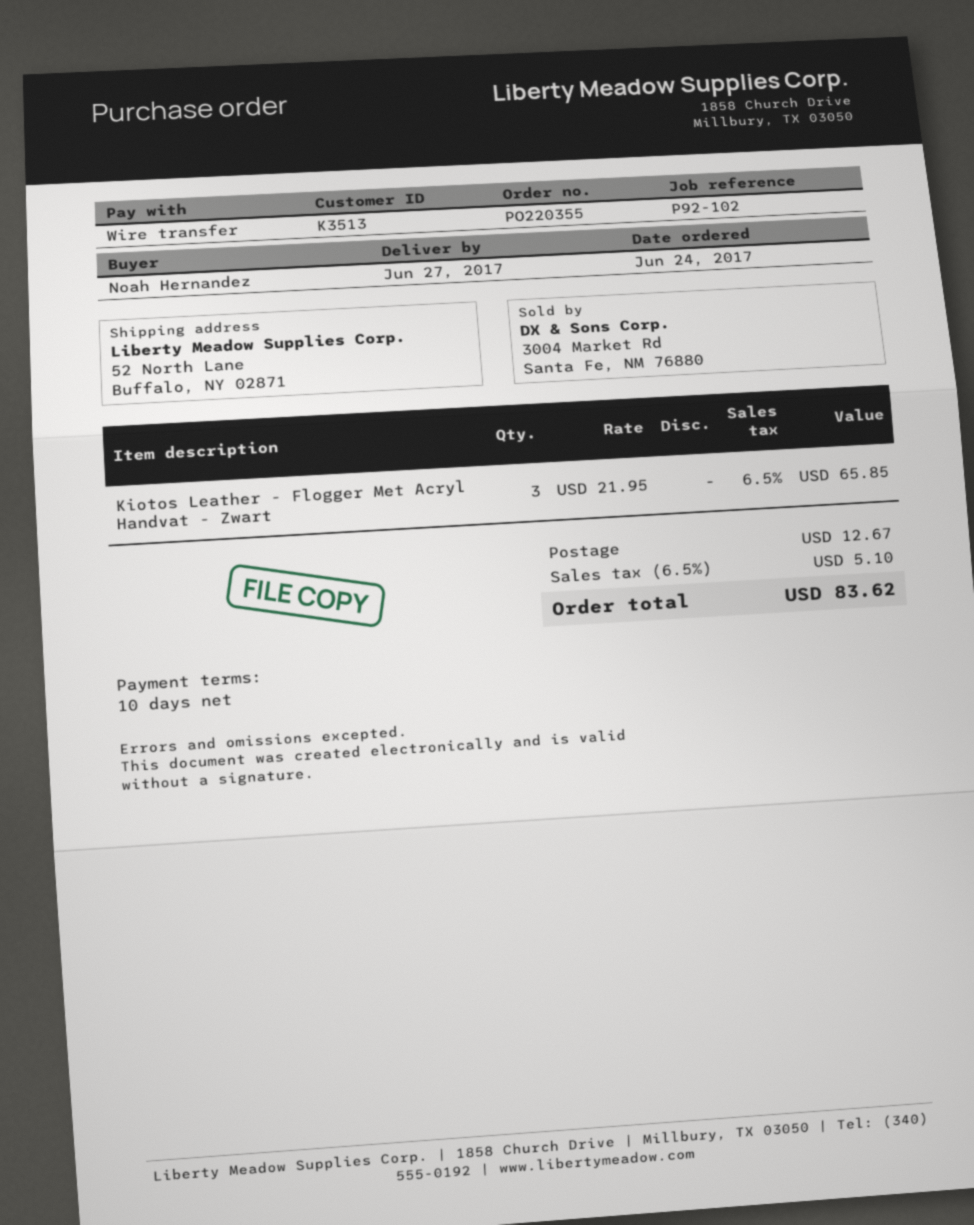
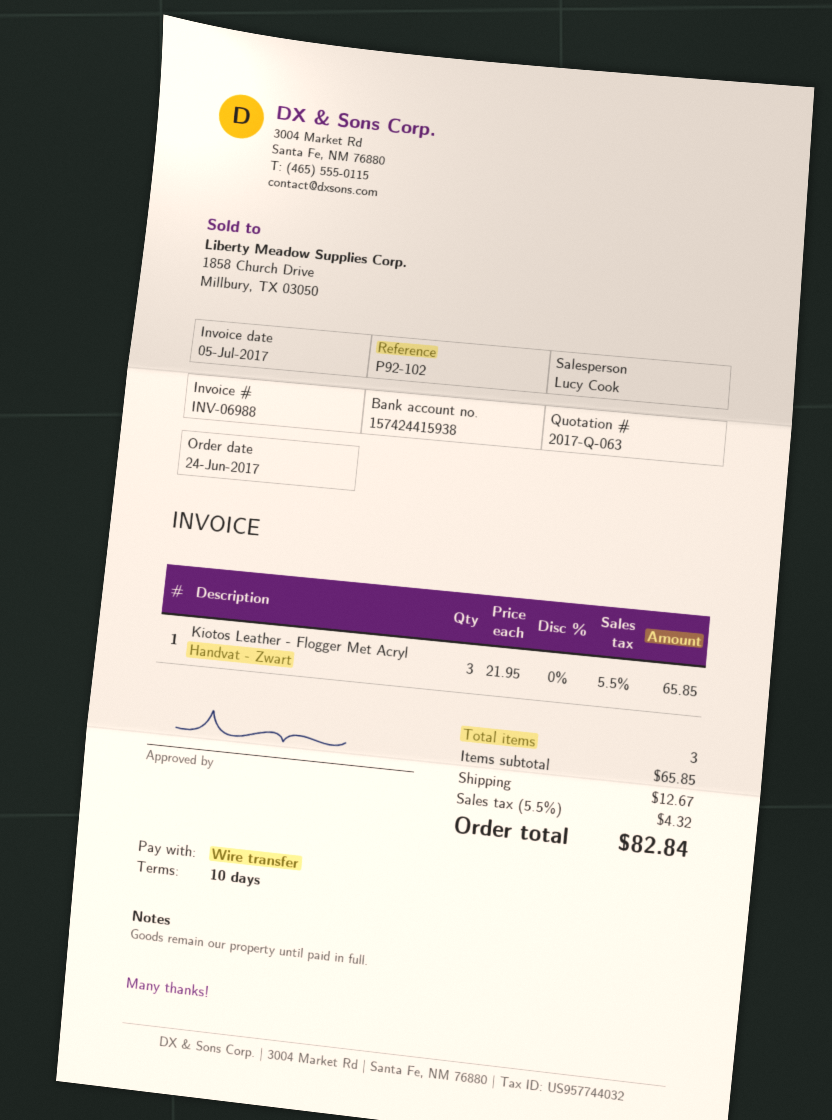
tax: 6.5% = 5.10 -> 5.5% = 4.32
total: 83.62 -> 82.84

